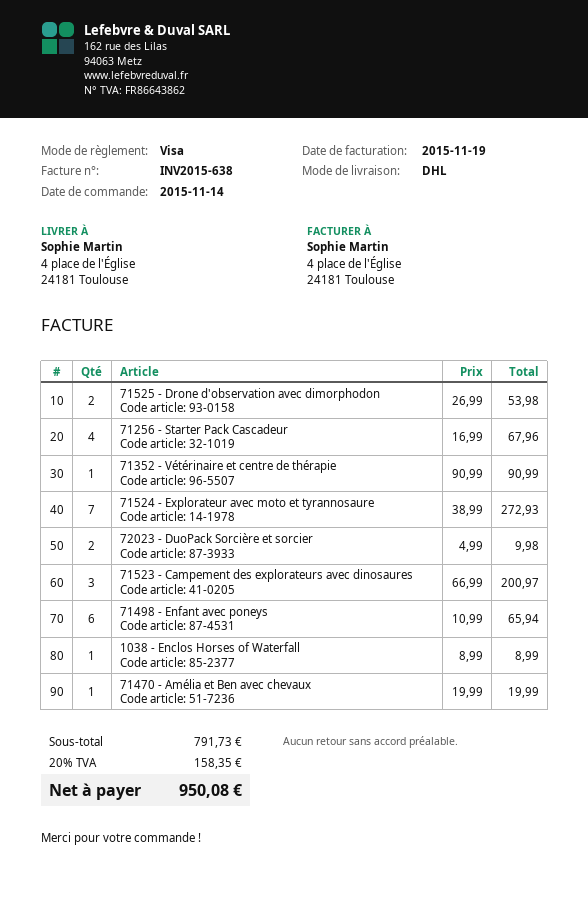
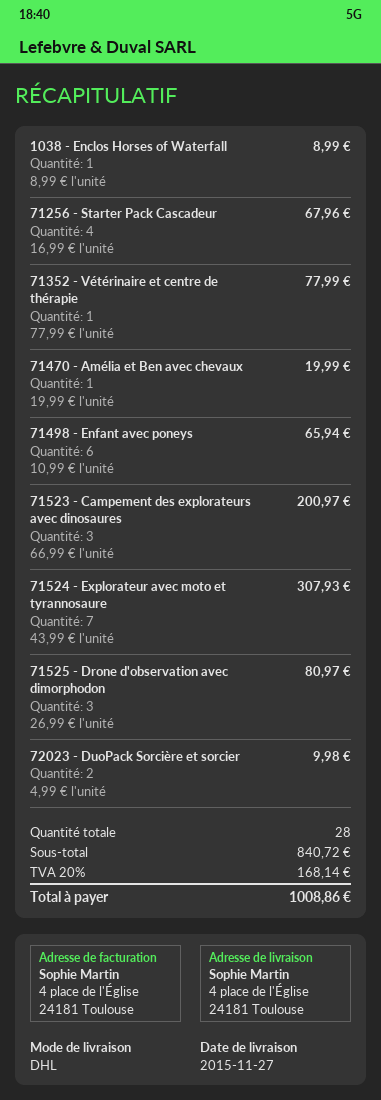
71525 - Drone d'observation avec dimorphodon: 2 x 26.99 = 53.98 -> 3 x 26.99 = 80.97
71352 - Vétérinaire et centre de thérapie: 1 x 90.99 = 90.99 -> 1 x 77.99 = 77.99
71524 - Explorateur avec moto et tyrannosaure: 7 x 38.99 = 272.93 -> 7 x 43.99 = 307.93
subtotal: 791.73 -> 840.72
tax: 20% = 158.35 -> 20% = 168.14
total: 950.08 -> 1008.86

